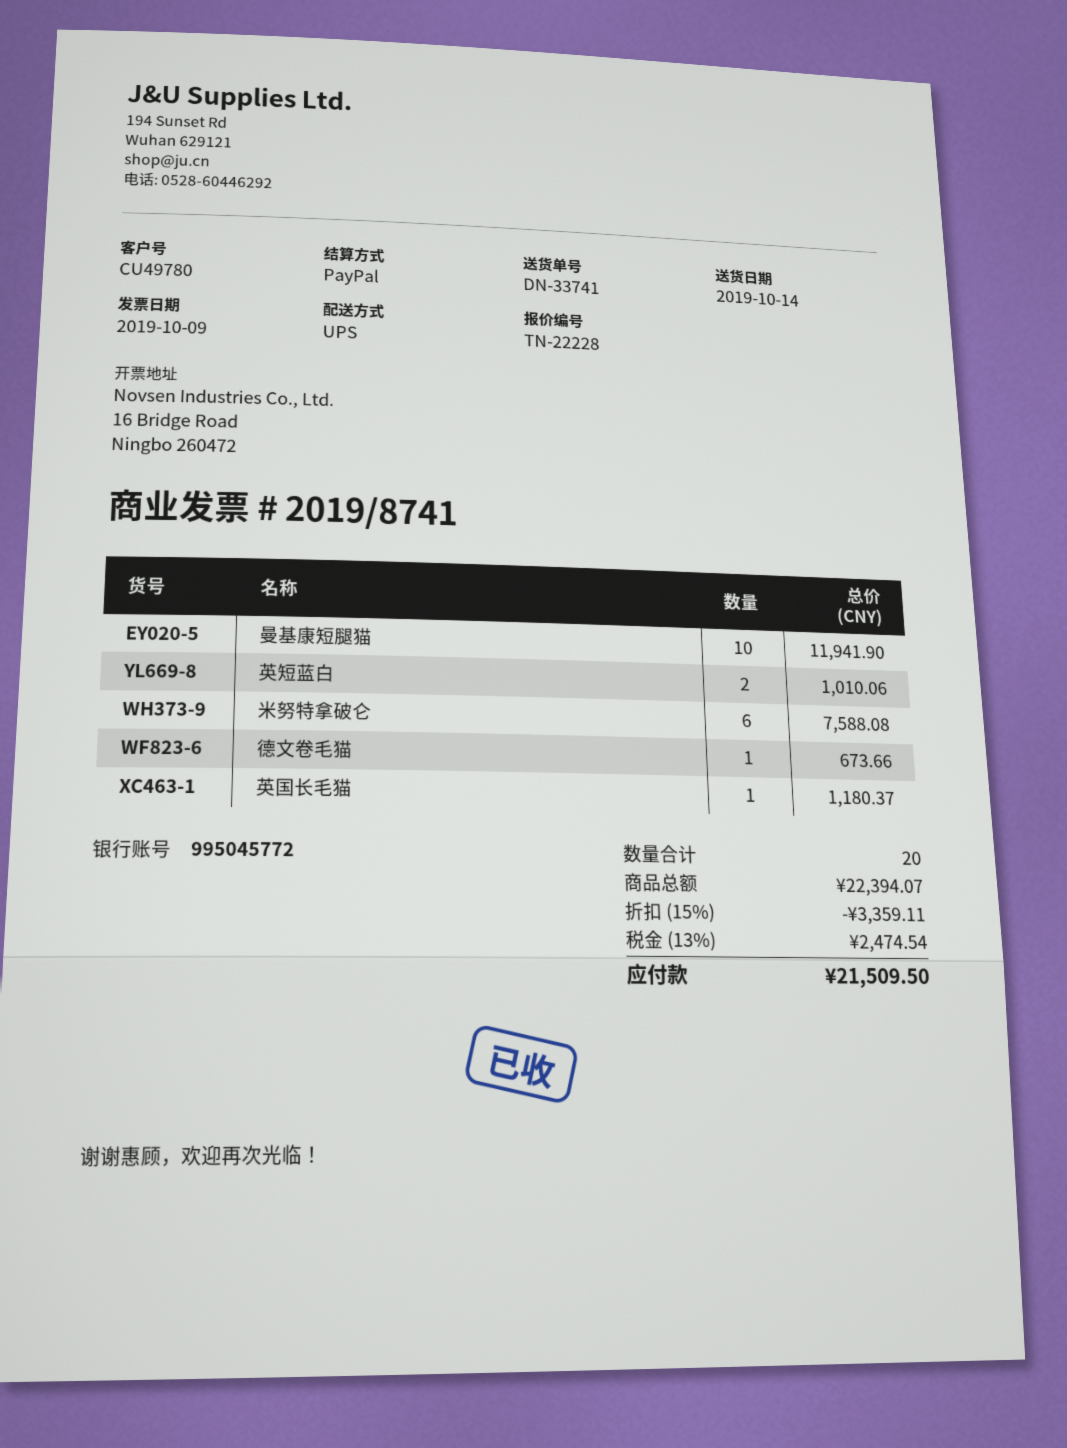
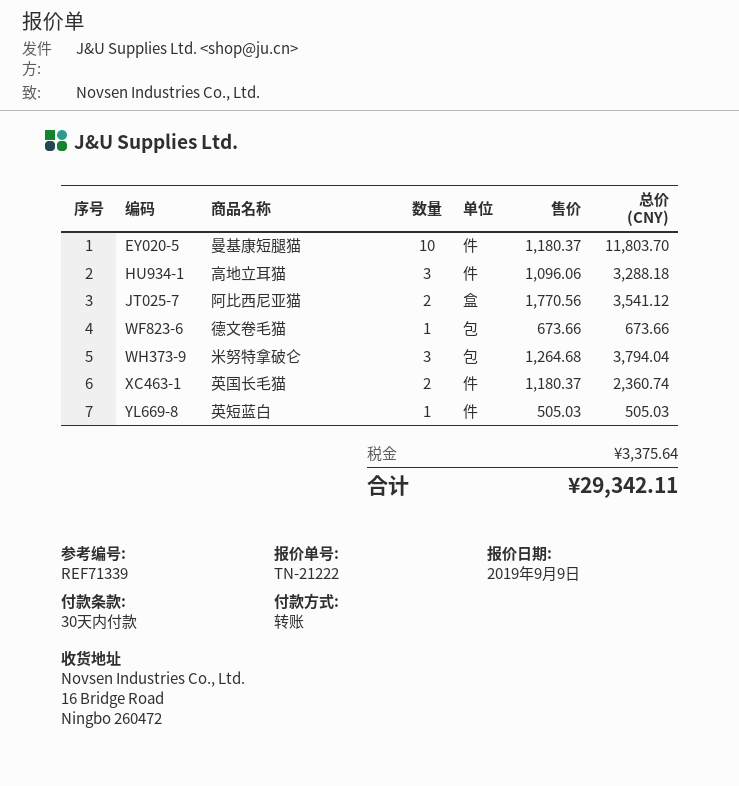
quote number: TN-22228 -> TN-21222
payment method: PayPal -> bank transfer
曼基康短腿猫: 10 for 11941.90 -> 10 for 11803.70
英短蓝白: 2 for 1010.06 -> 1 for 505.03
米努特拿破仑: 6 for 7588.08 -> 3 for 3794.04
英国长毛猫: 1 for 1180.37 -> 2 for 2360.74
高地立耳猫: none -> 3 for 3288.18
阿比西尼亚猫: none -> 2 for 3541.12
discount: 15% = 3359.11 -> none
tax: 2474.54 -> 3375.64
total: 21509.50 -> 29342.11

